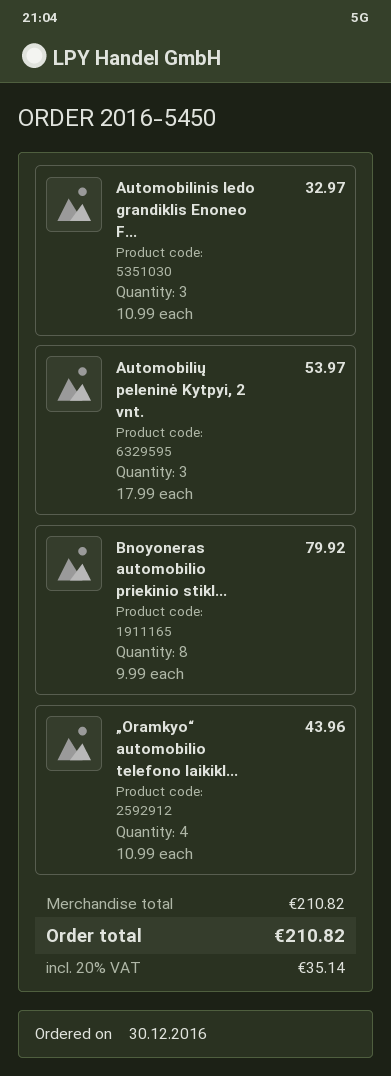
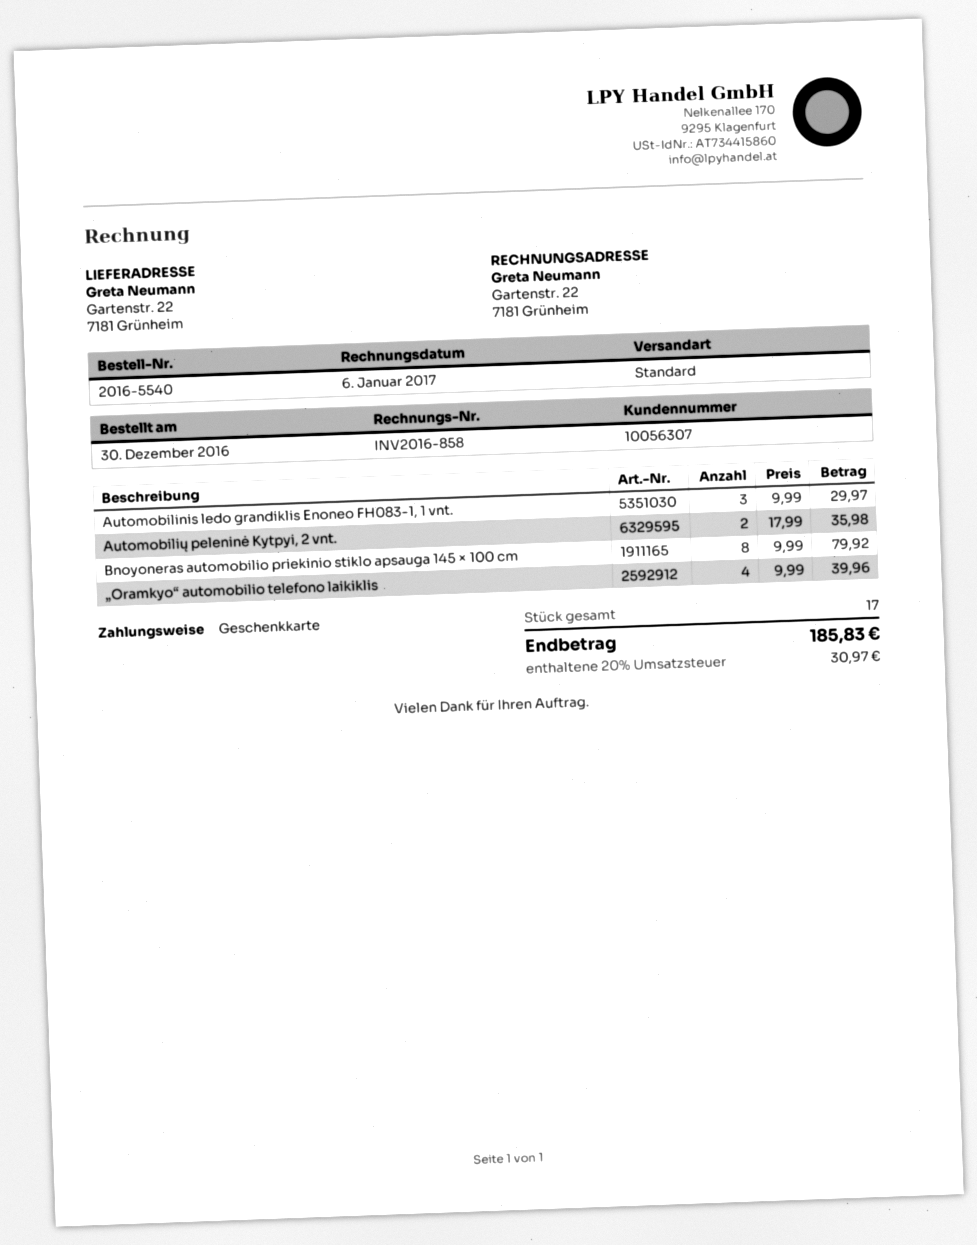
order number: 2016-5450 -> 2016-5540
Automobilinis ledo grandiklis Enoneo F...: 3 x 10.99 = 32.97 -> 3 x 9.99 = 29.97
Automobilių peleninė Kytpyi, 2 vnt.: 3 x 17.99 = 53.97 -> 2 x 17.99 = 35.98
„Oramkyo“ automobilio telefono laikikl...: 4 x 10.99 = 43.96 -> 4 x 9.99 = 39.96
tax: 20% = 35.14 -> 20% = 30.97
total: 210.82 -> 185.83

